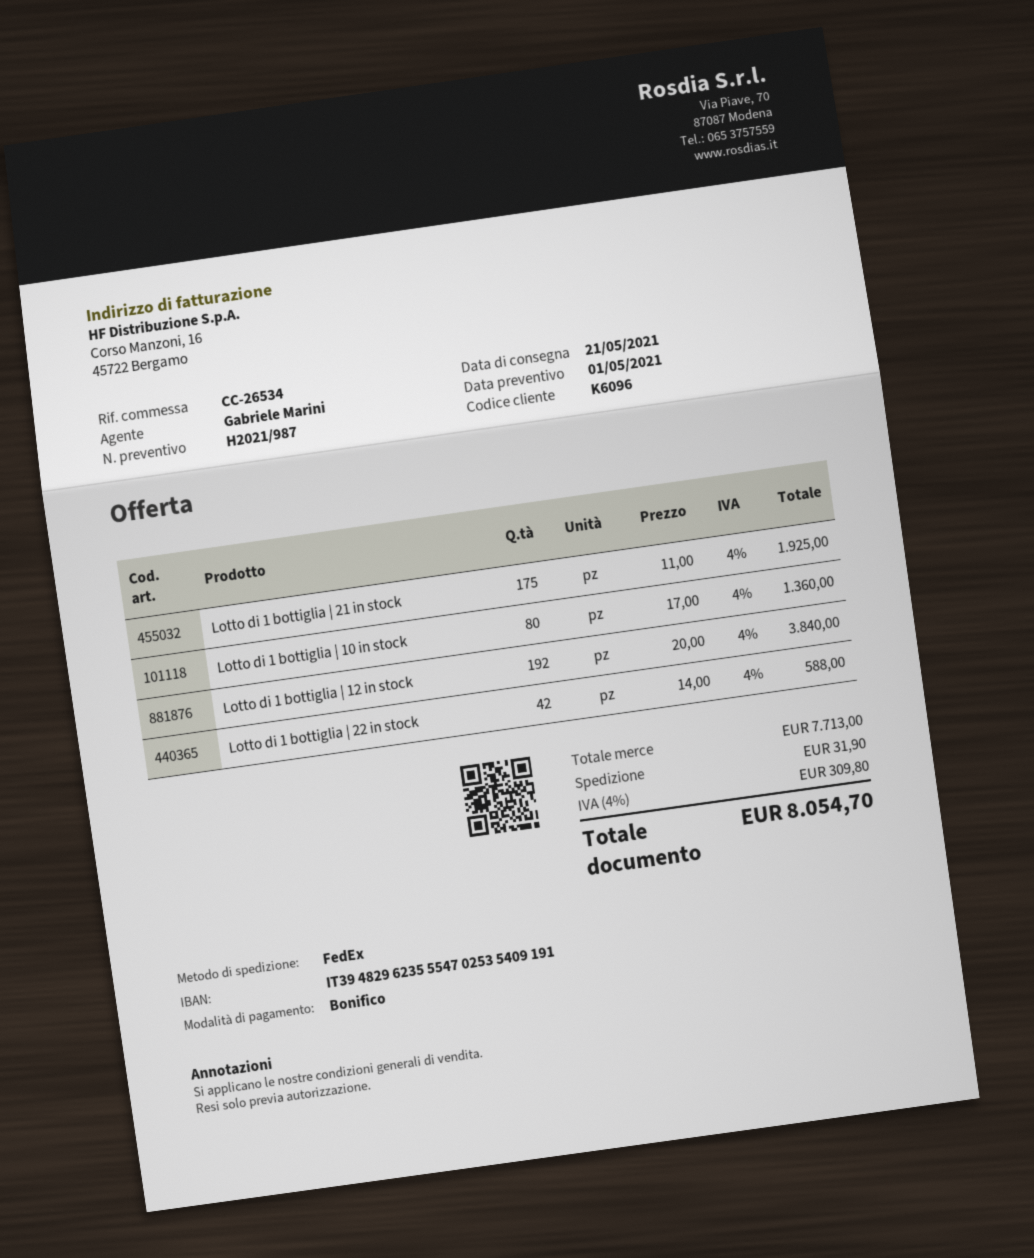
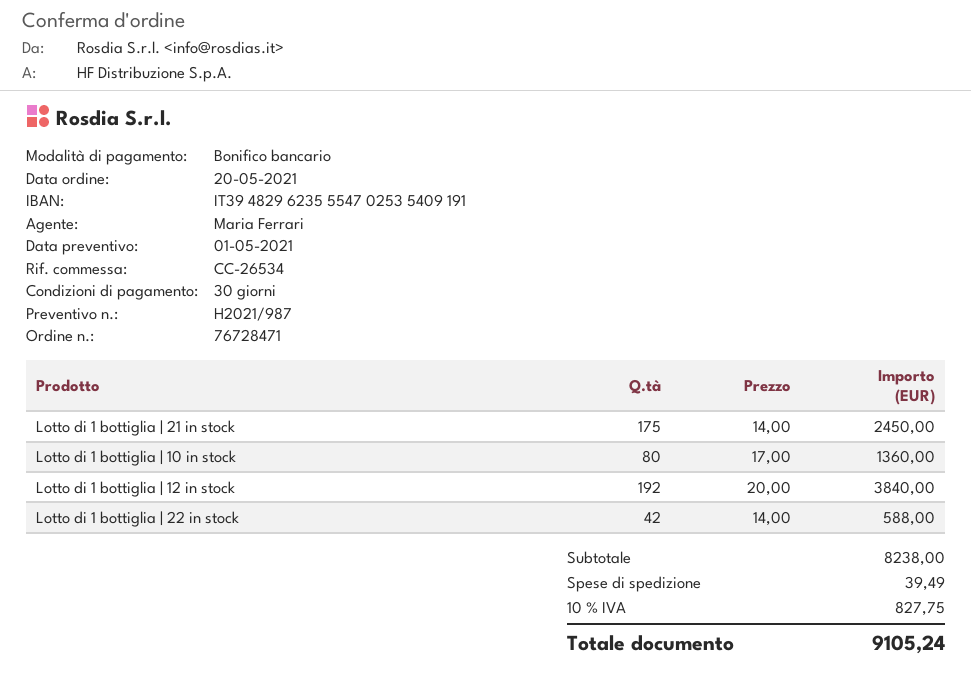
sales rep: Gabriele Marini -> Maria Ferrari
Lotto di 1 bottiglia | 21 in stock: 175 x 11.00 = 1925.00 -> 175 x 14.00 = 2450.00
subtotal: 7713.00 -> 8238.00
shipping: 31.90 -> 39.49
tax: 4% = 309.80 -> 10% = 827.75
total: 8054.70 -> 9105.24

